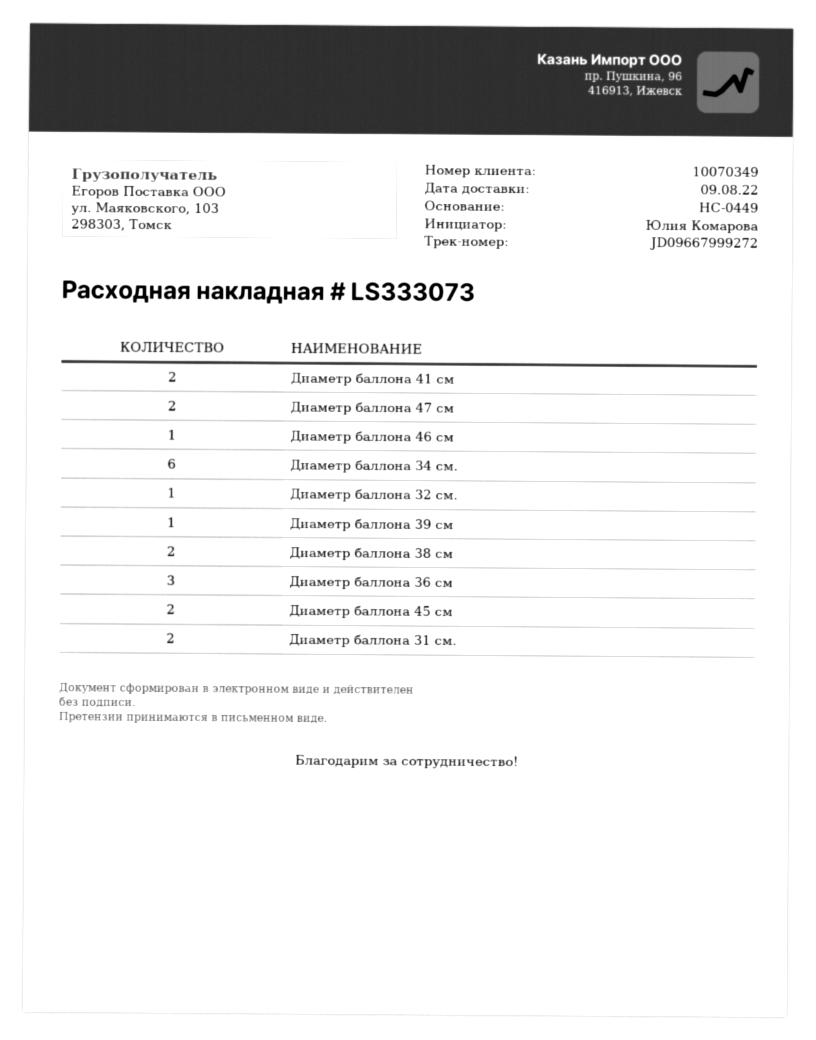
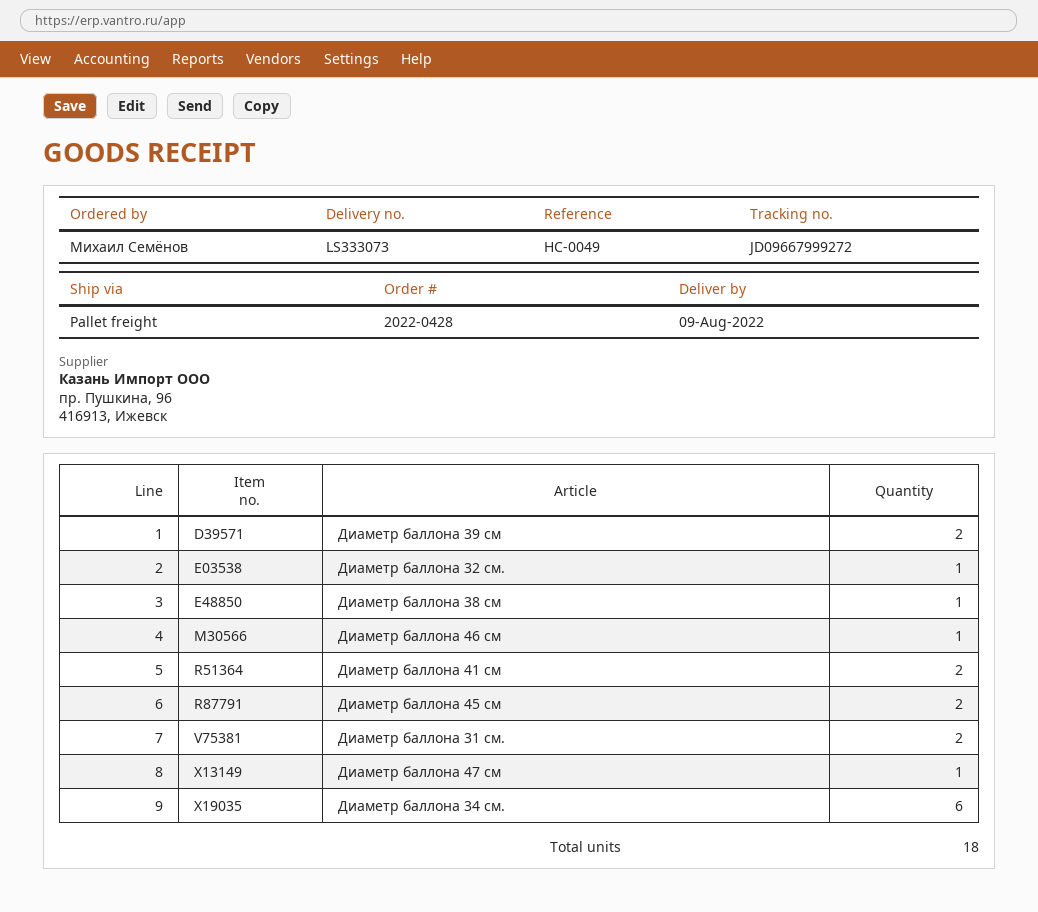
reference: HC-0449 -> HC-0049
ordered by: Юлия Комарова -> Михаил Семёнов
Диаметр баллона 47 см: 2 -> 1
Диаметр баллона 39 см: 1 -> 2
Диаметр баллона 38 см: 2 -> 1
Диаметр баллона 36 см: 3 -> none

